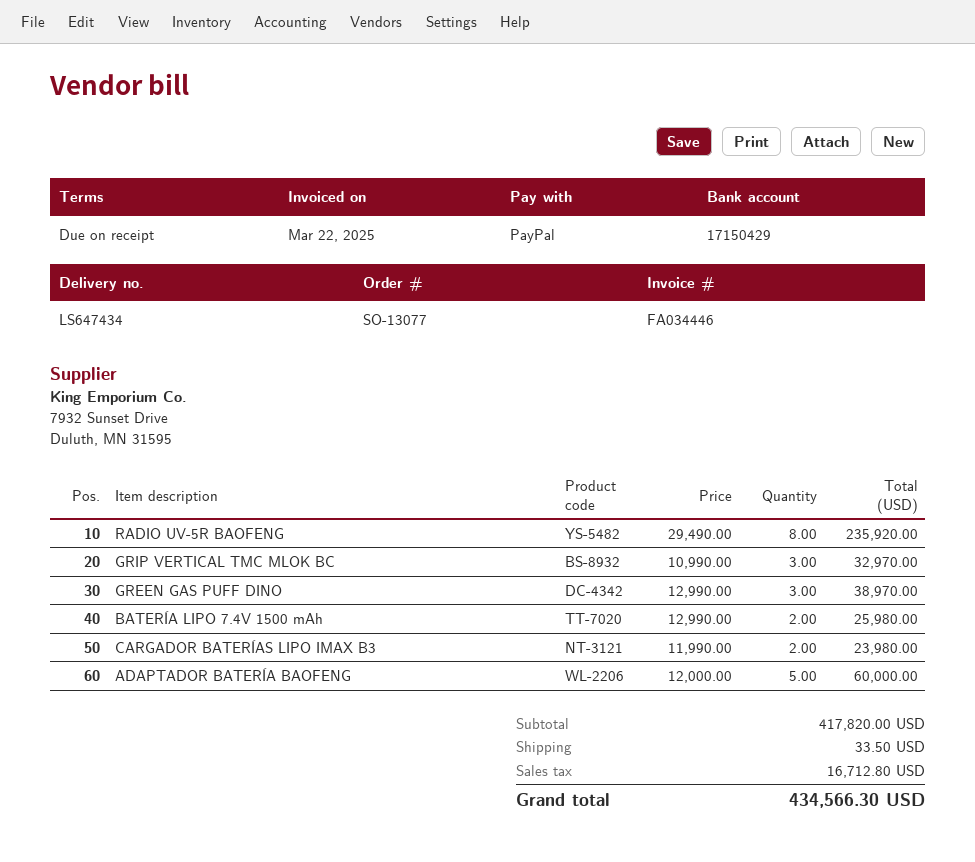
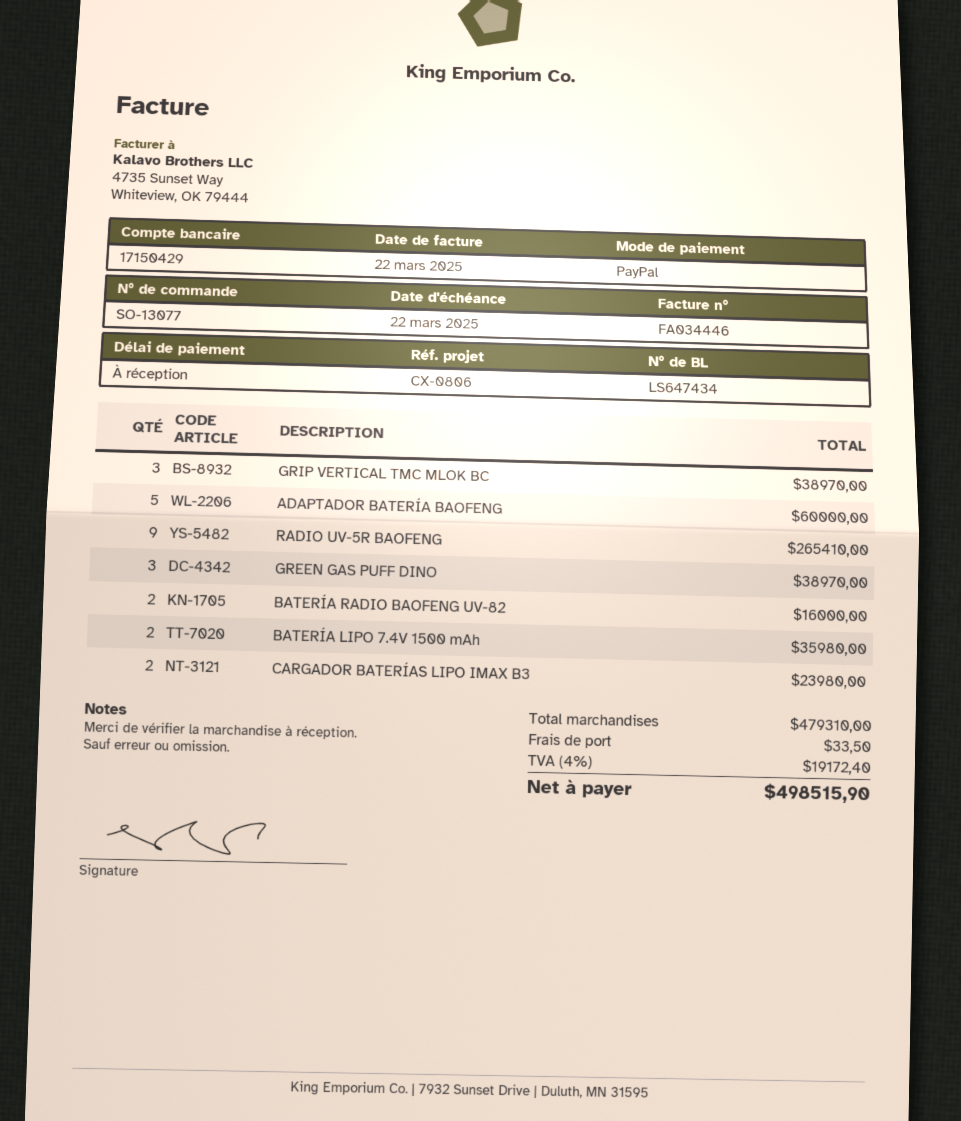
RADIO UV-5R BAOFENG: 8 for 235920.00 -> 9 for 265410.00
GRIP VERTICAL TMC MLOK BC: 3 for 32970.00 -> 3 for 38970.00
BATERÍA LIPO 7.4V 1500 mAh: 2 for 25980.00 -> 2 for 35980.00
BATERÍA RADIO BAOFENG UV-82: none -> 2 for 16000.00
subtotal: 417820.00 -> 479310.00
tax: 16712.80 -> 19172.40
total: 434566.30 -> 498515.90

